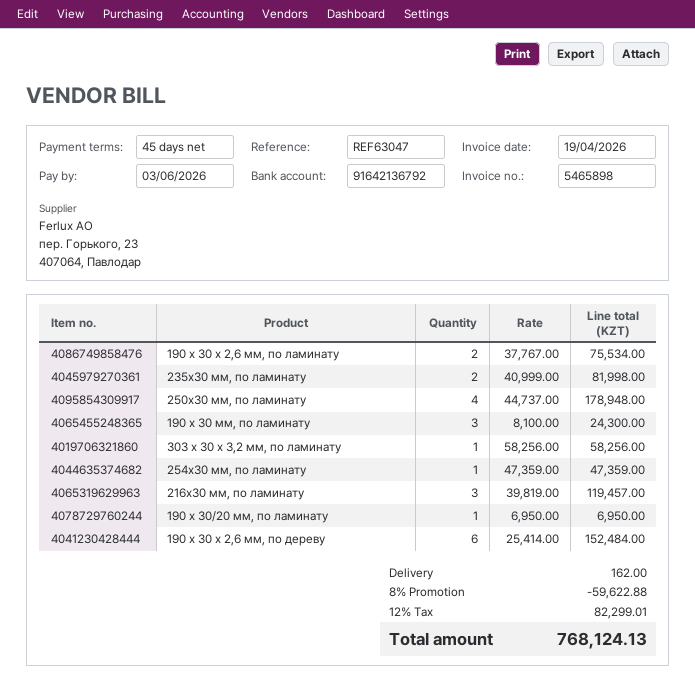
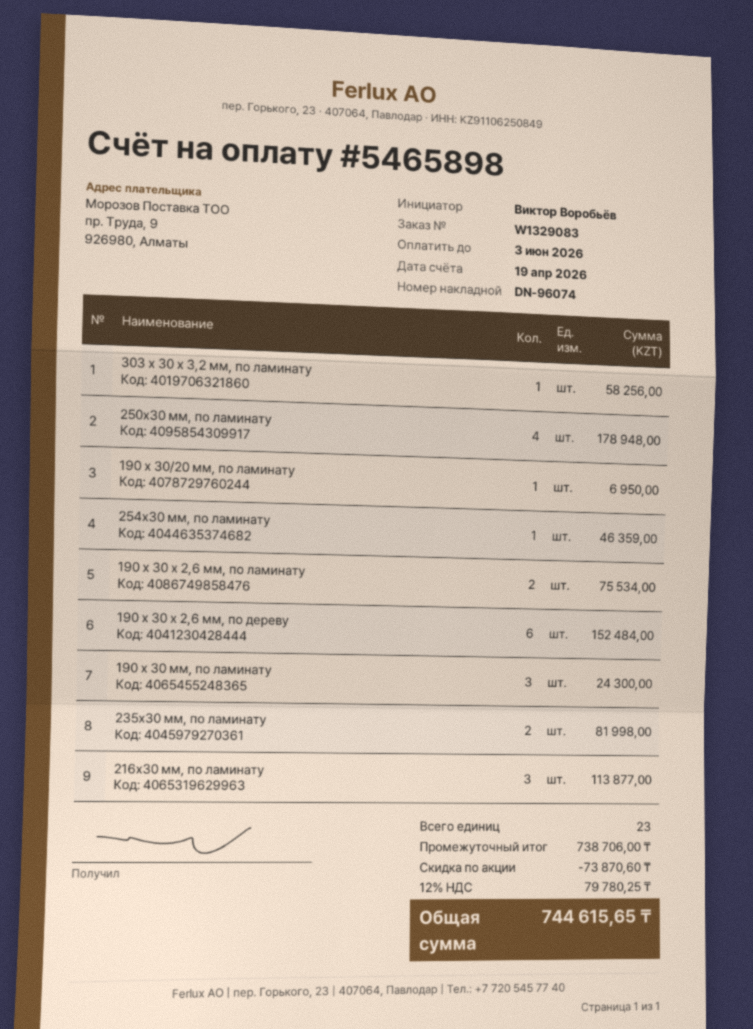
254x30 мм, по ламинату: 1 for 47359.00 -> 1 for 46359.00
216x30 мм, по ламинату: 3 for 119457.00 -> 3 for 113877.00
discount: 59622.88 -> 73870.60
shipping: 162.00 -> none
tax: 12% = 82299.01 -> 12% = 79780.25
total: 768124.13 -> 744615.65

